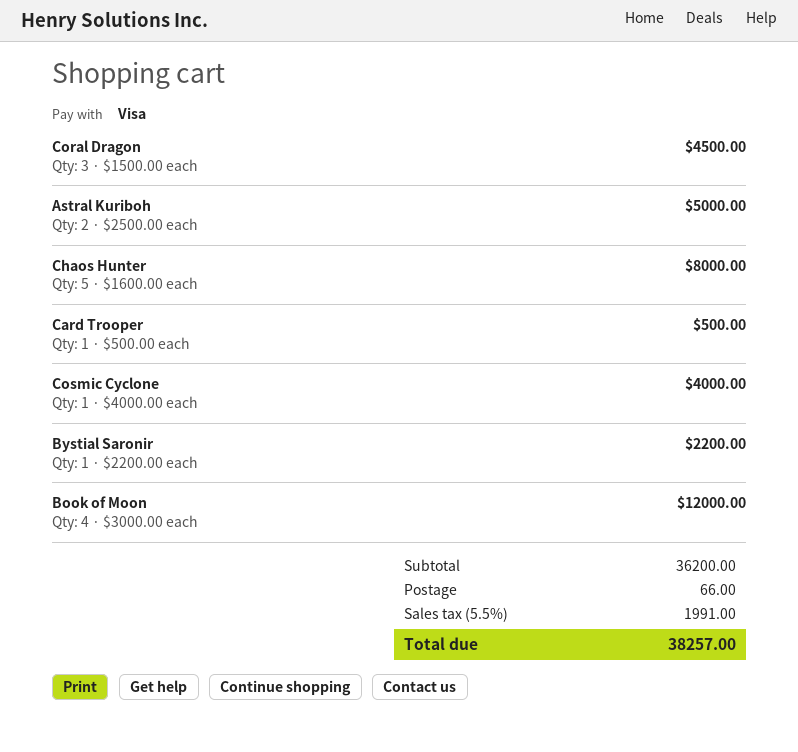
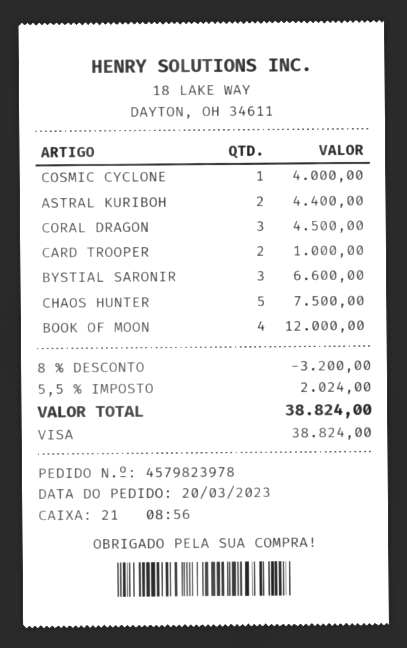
Astral Kuriboh: 2 for 5000.00 -> 2 for 4400.00
Chaos Hunter: 5 for 8000.00 -> 5 for 7500.00
Card Trooper: 1 for 500.00 -> 2 for 1000.00
Bystial Saronir: 1 for 2200.00 -> 3 for 6600.00
discount: none -> 8% = 3200.00
shipping: 66.00 -> none
tax: 5.5% = 1991.00 -> 5.5% = 2024.00
total: 38257.00 -> 38824.00

